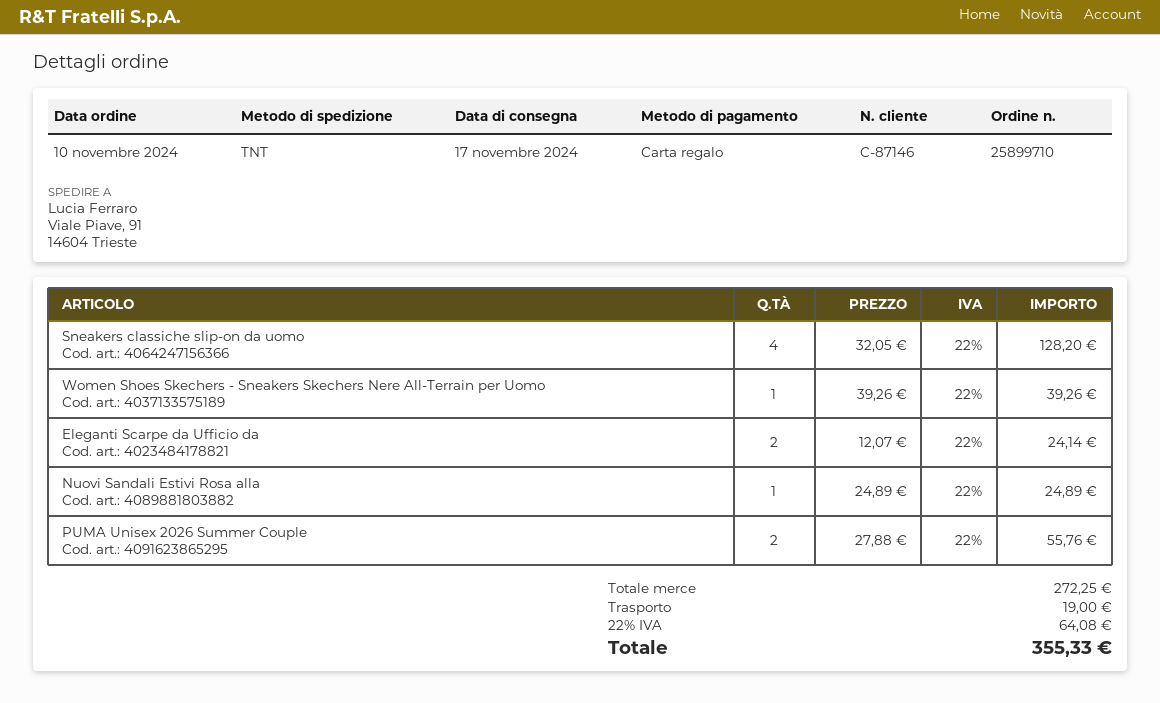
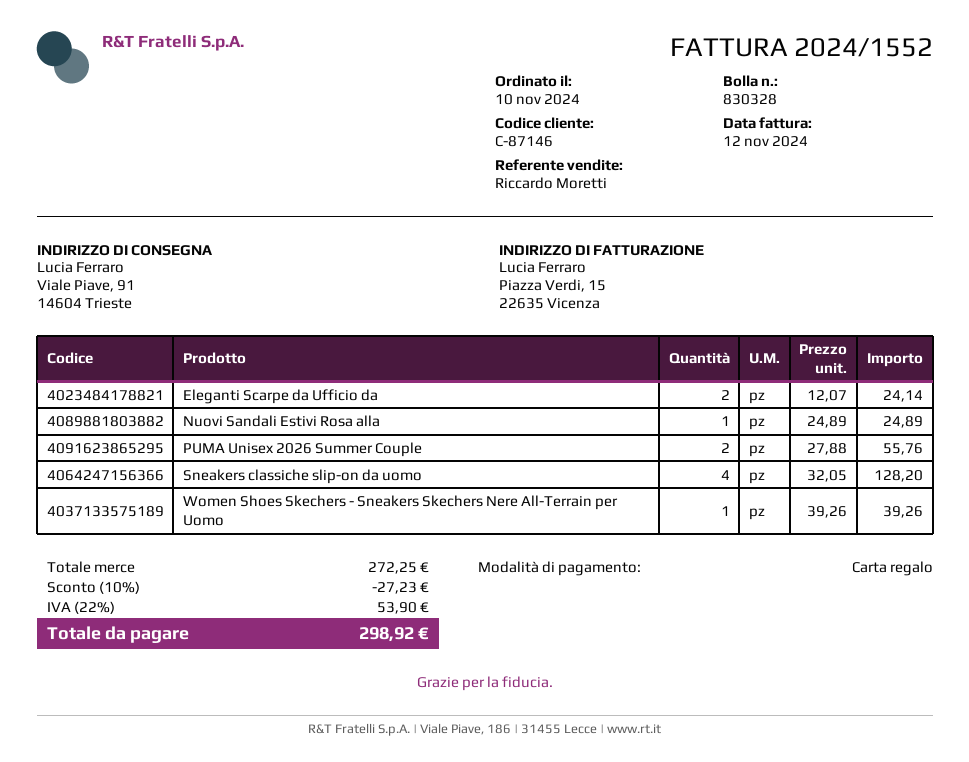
discount: none -> 10% = 27.23
shipping: 19.00 -> none
tax: 22% = 64.08 -> 22% = 53.90
total: 355.33 -> 298.92

